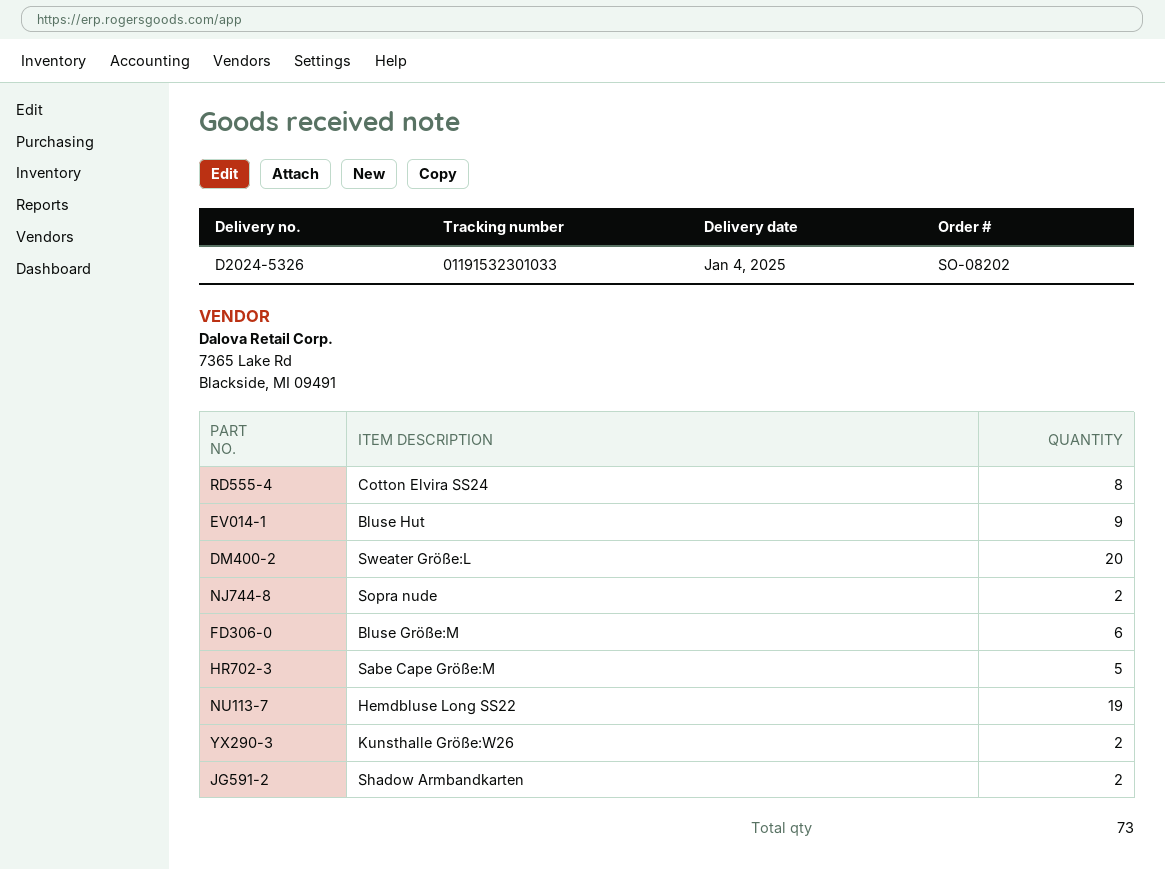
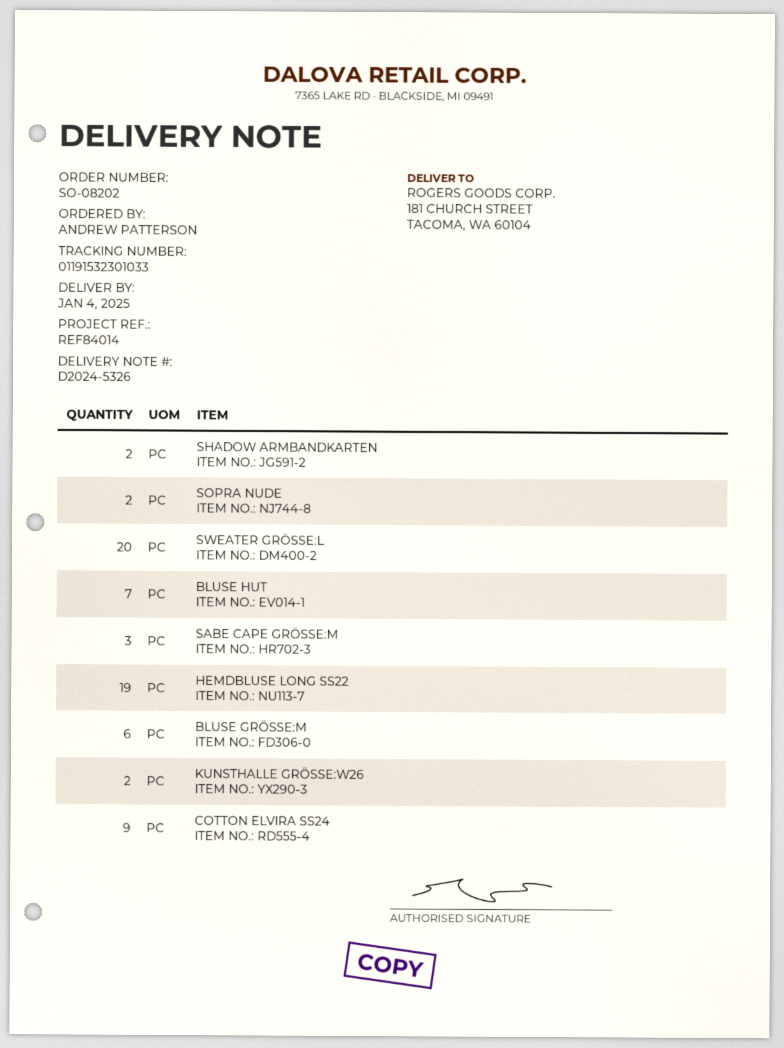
Cotton Elvira SS24: 8 -> 9
Bluse Hut: 9 -> 7
Sabe Cape Größe:M: 5 -> 3

